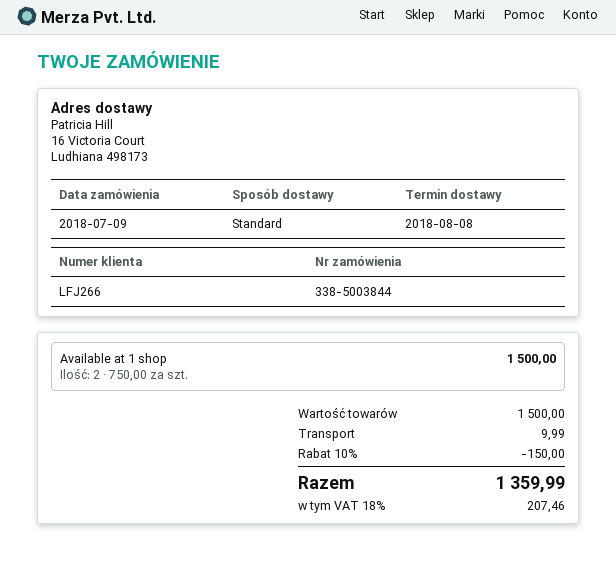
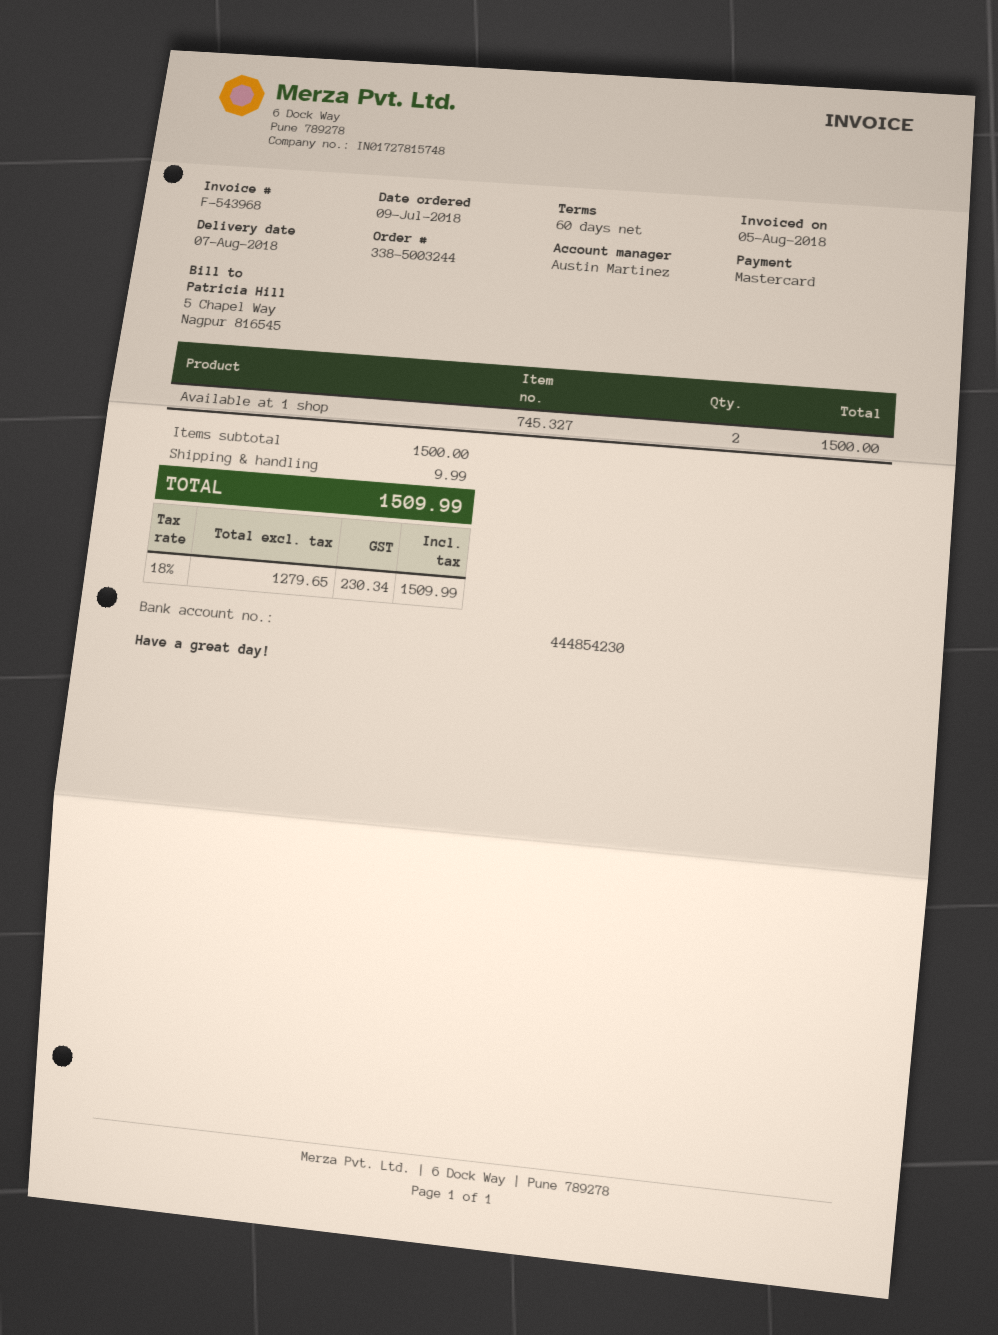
order number: 338-5003844 -> 338-5003244
delivery date: 2018-08-08 -> 2018-08-07
discount: 10% = 150.00 -> none
tax: 18% = 207.46 -> 18% = 230.34
total: 1359.99 -> 1509.99

